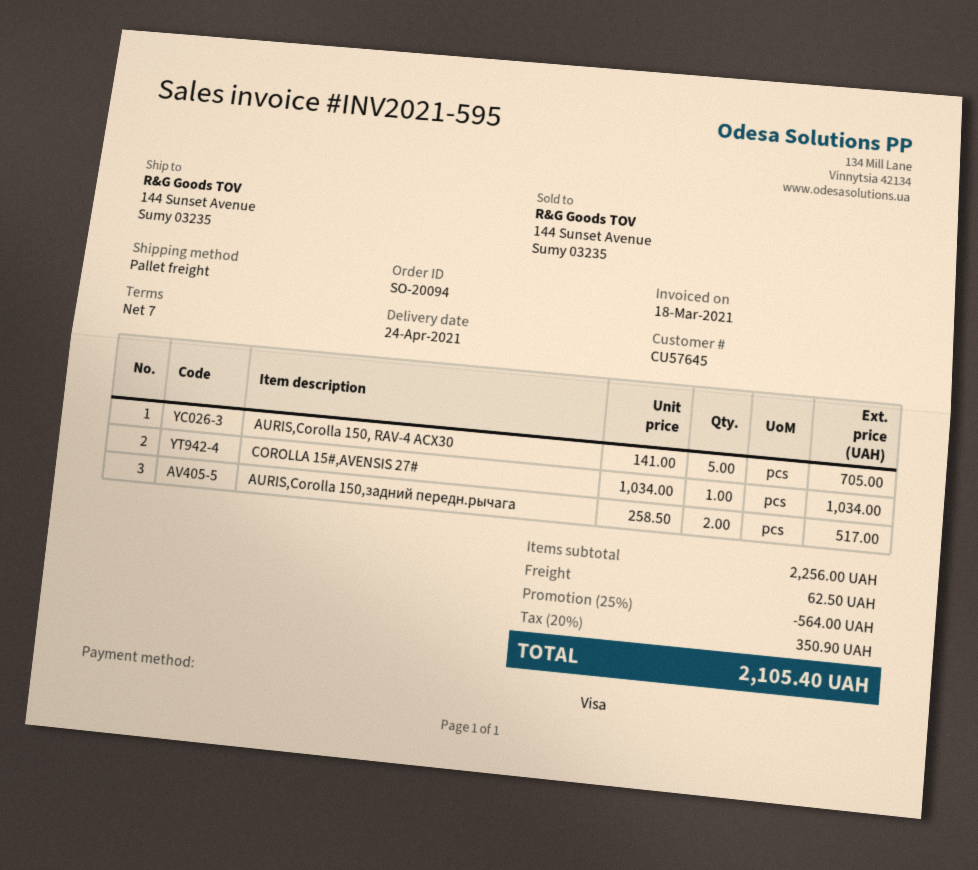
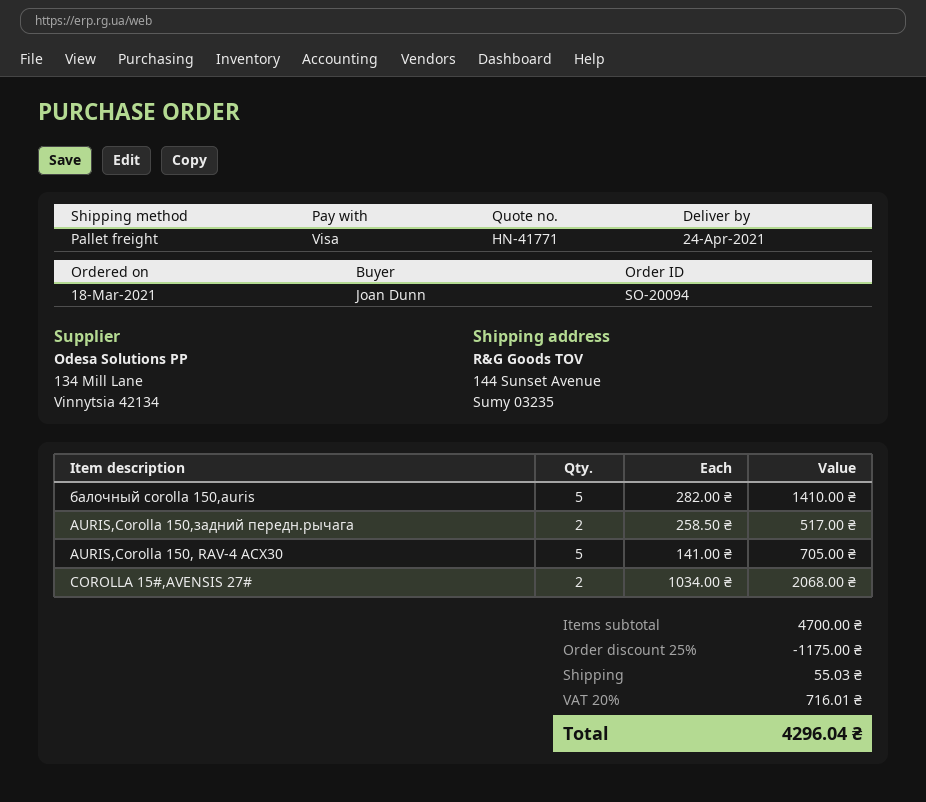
COROLLA 15#,AVENSIS 27#: 1 x 1034.00 = 1034.00 -> 2 x 1034.00 = 2068.00
балочный corolla 150,auris: none -> 5 x 282.00 = 1410.00
subtotal: 2256.00 -> 4700.00
discount: 25% = 564.00 -> 25% = 1175.00
shipping: 62.50 -> 55.03
tax: 20% = 350.90 -> 20% = 716.01
total: 2105.40 -> 4296.04

